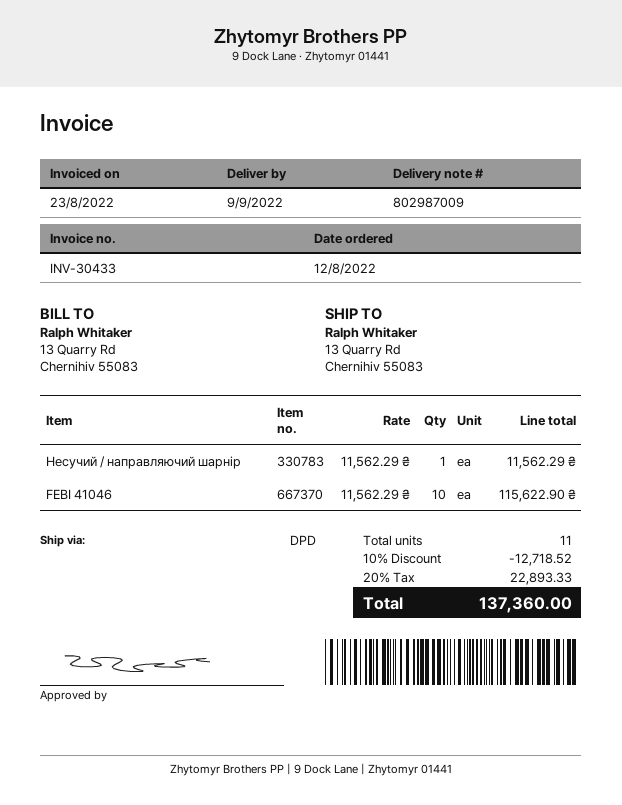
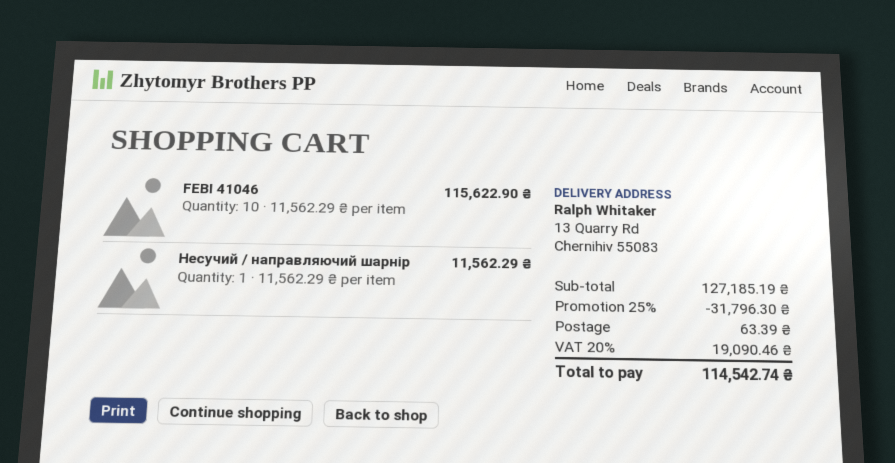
discount: 10% = 12718.52 -> 25% = 31796.30
shipping: none -> 63.39
tax: 20% = 22893.33 -> 20% = 19090.46
total: 137360.00 -> 114542.74

